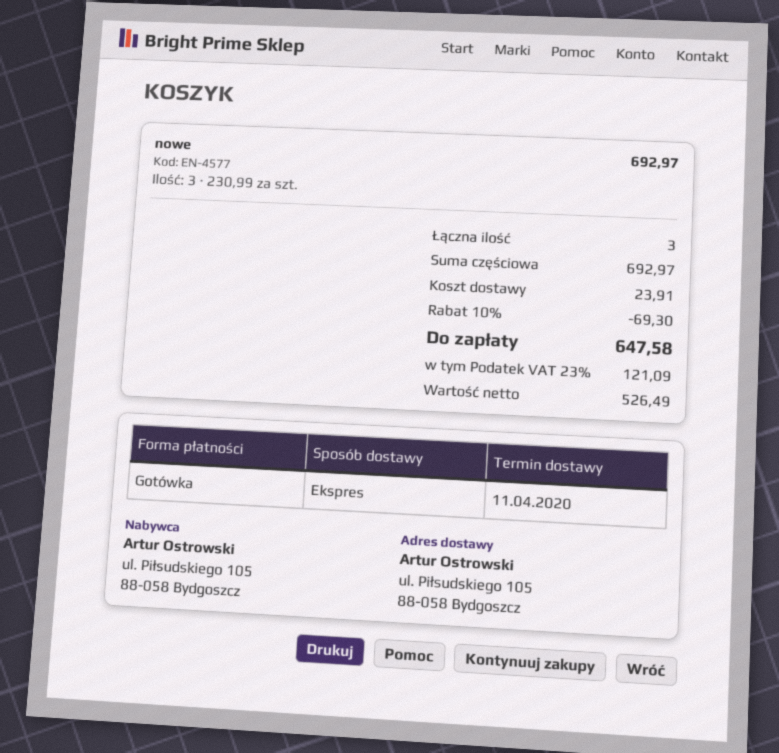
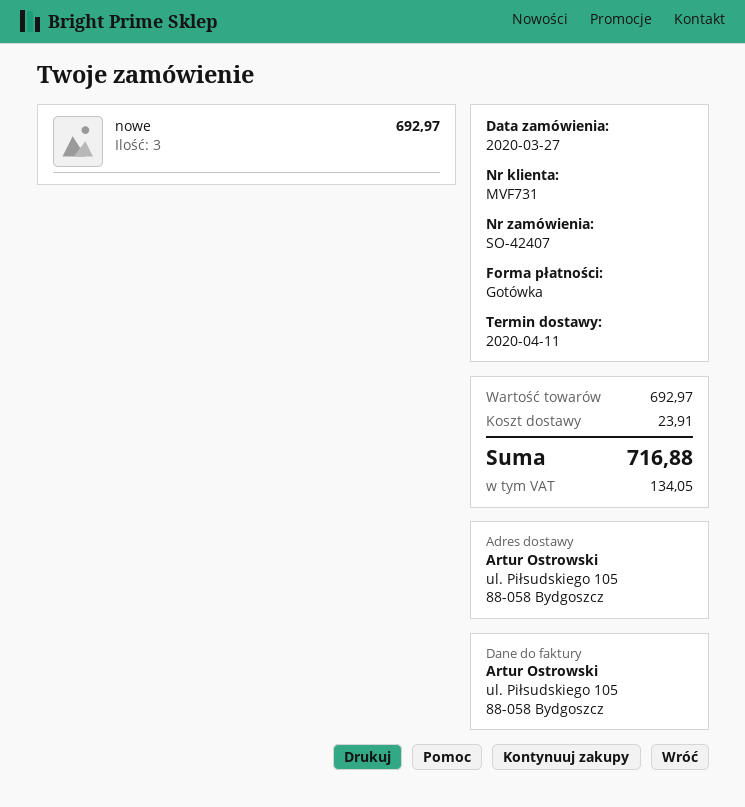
discount: 10% = 69.30 -> none
tax: 121.09 -> 134.05
total: 647.58 -> 716.88

